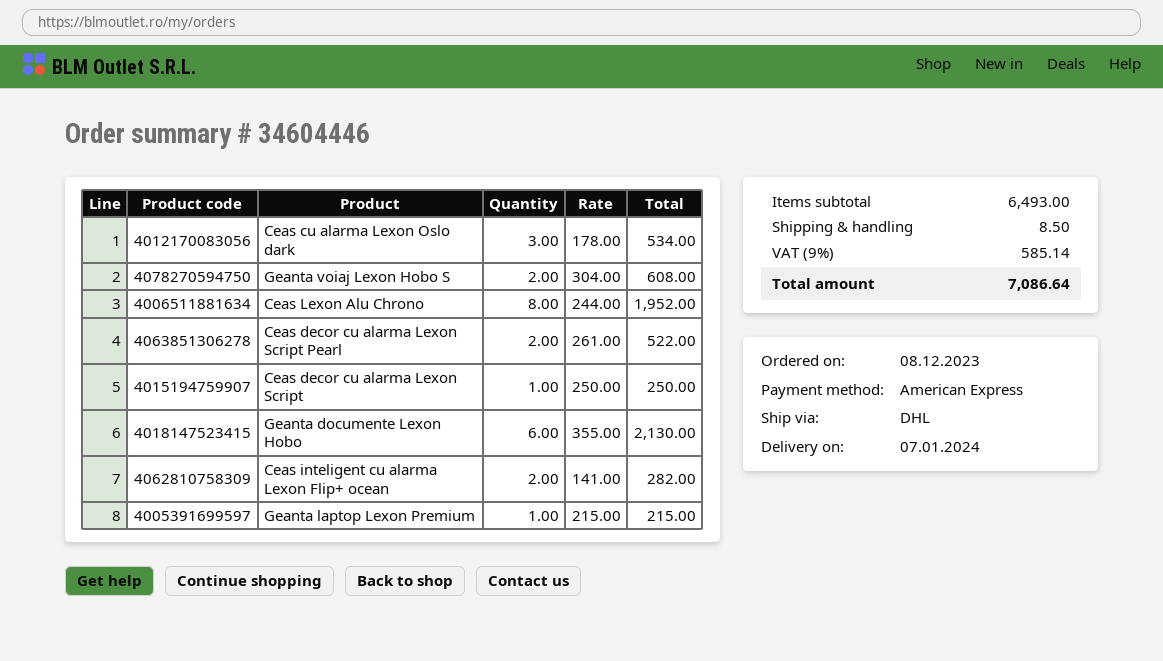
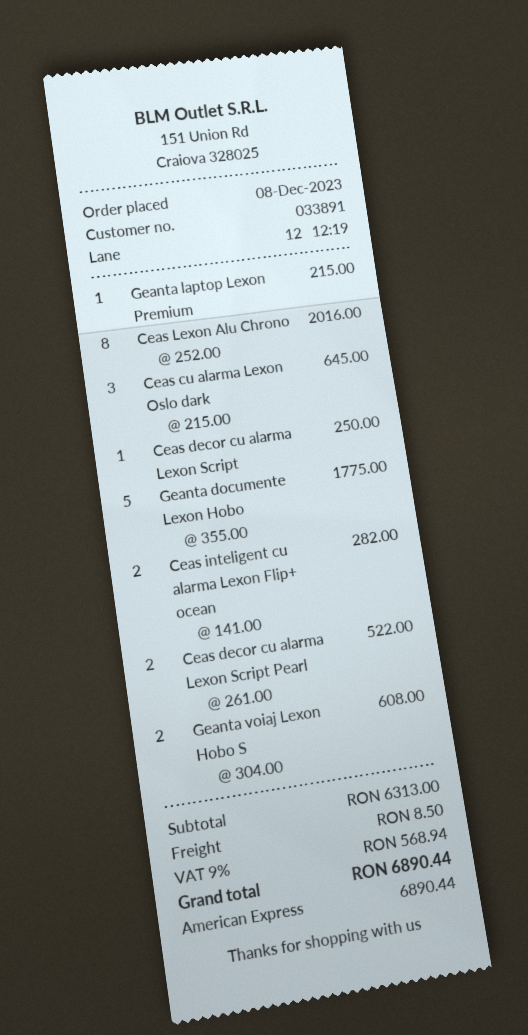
Ceas cu alarma Lexon Oslo dark: 3 x 178.00 = 534.00 -> 3 x 215.00 = 645.00
Ceas Lexon Alu Chrono: 8 x 244.00 = 1952.00 -> 8 x 252.00 = 2016.00
Geanta documente Lexon Hobo: 6 x 355.00 = 2130.00 -> 5 x 355.00 = 1775.00
subtotal: 6493.00 -> 6313.00
tax: 9% = 585.14 -> 9% = 568.94
total: 7086.64 -> 6890.44

